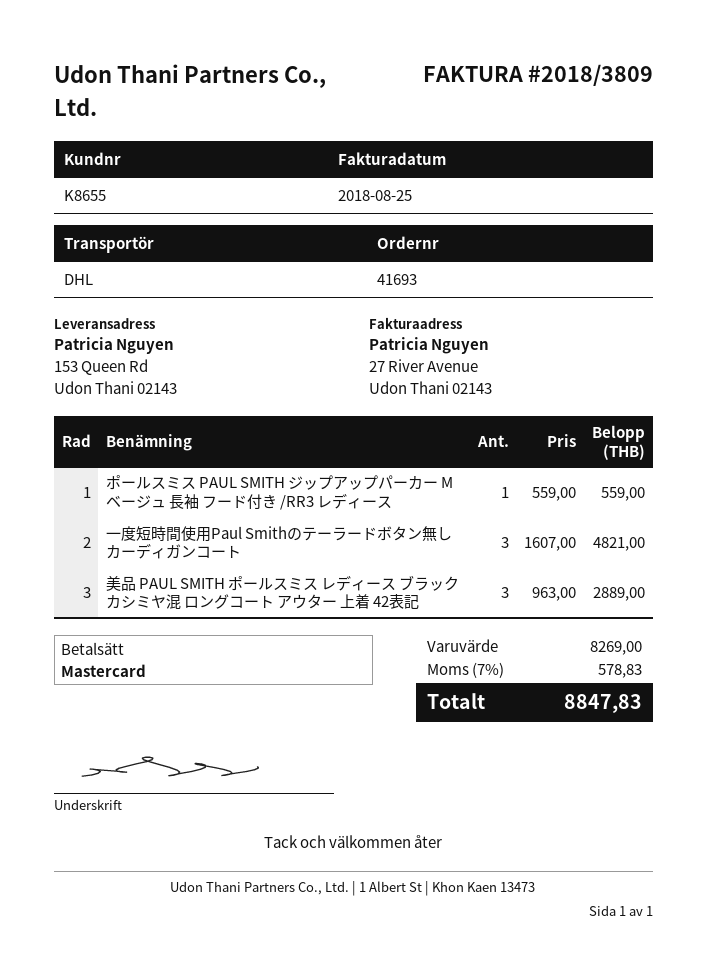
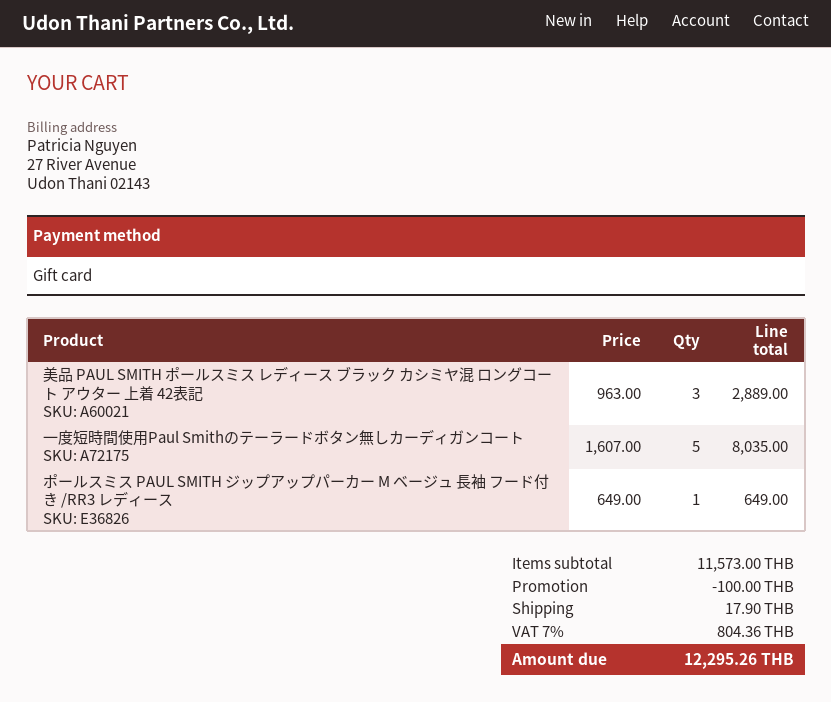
payment method: Mastercard -> gift card
ポールスミス PAUL SMITH ジップアップパーカー M ベージュ 長袖 フード付き /RR3 レディース: 1 x 559.00 = 559.00 -> 1 x 649.00 = 649.00
一度短時間使用Paul Smithのテーラードボタン無しカーディガンコート: 3 x 1607.00 = 4821.00 -> 5 x 1607.00 = 8035.00
subtotal: 8269.00 -> 11573.00
discount: none -> 100.00
shipping: none -> 17.90
tax: 7% = 578.83 -> 7% = 804.36
total: 8847.83 -> 12295.26

